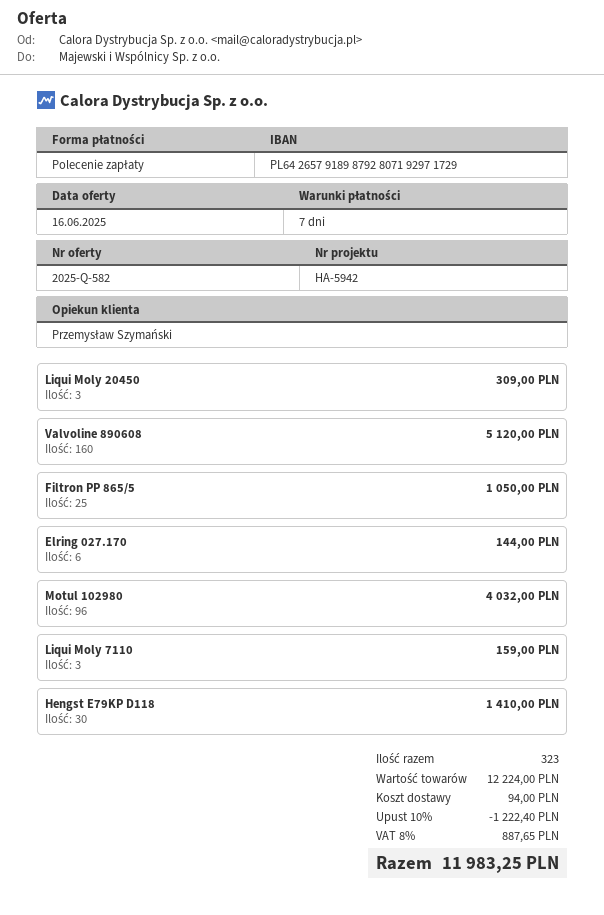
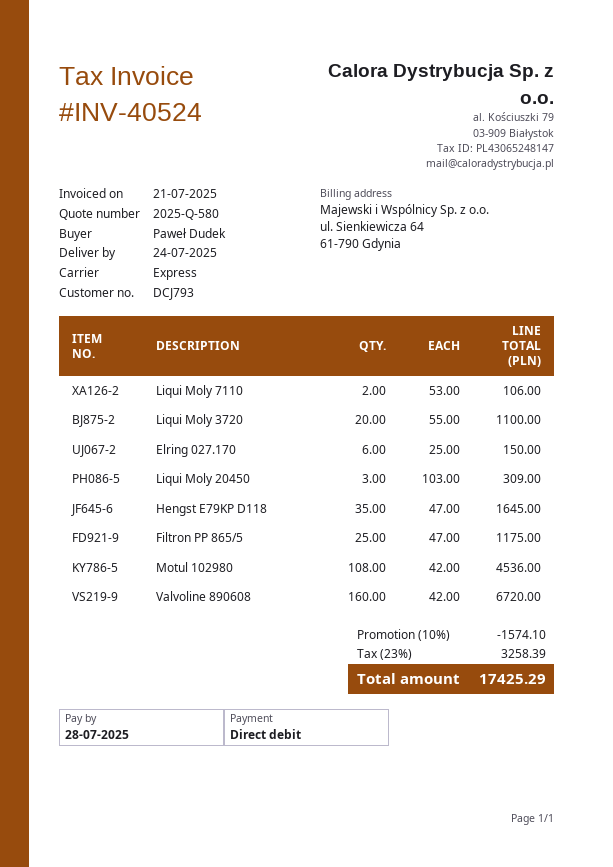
quote number: 2025-Q-582 -> 2025-Q-580
Valvoline 890608: 160 for 5120.00 -> 160 for 6720.00
Filtron PP 865/5: 25 for 1050.00 -> 25 for 1175.00
Elring 027.170: 6 for 144.00 -> 6 for 150.00
Motul 102980: 96 for 4032.00 -> 108 for 4536.00
Liqui Moly 7110: 3 for 159.00 -> 2 for 106.00
Hengst E79KP D118: 30 for 1410.00 -> 35 for 1645.00
Liqui Moly 3720: none -> 20 for 1100.00
discount: 10% = 1222.40 -> 10% = 1574.10
shipping: 94.00 -> none
tax: 8% = 887.65 -> 23% = 3258.39
total: 11983.25 -> 17425.29

